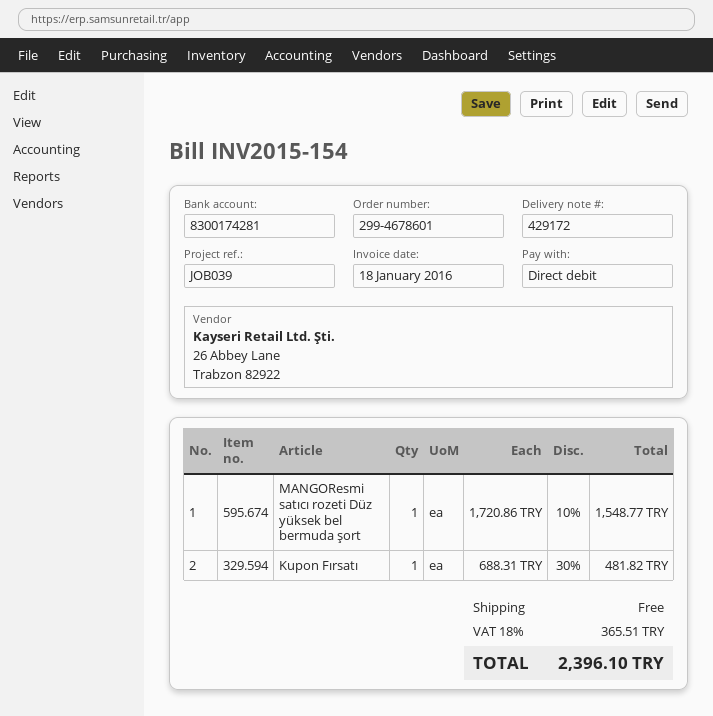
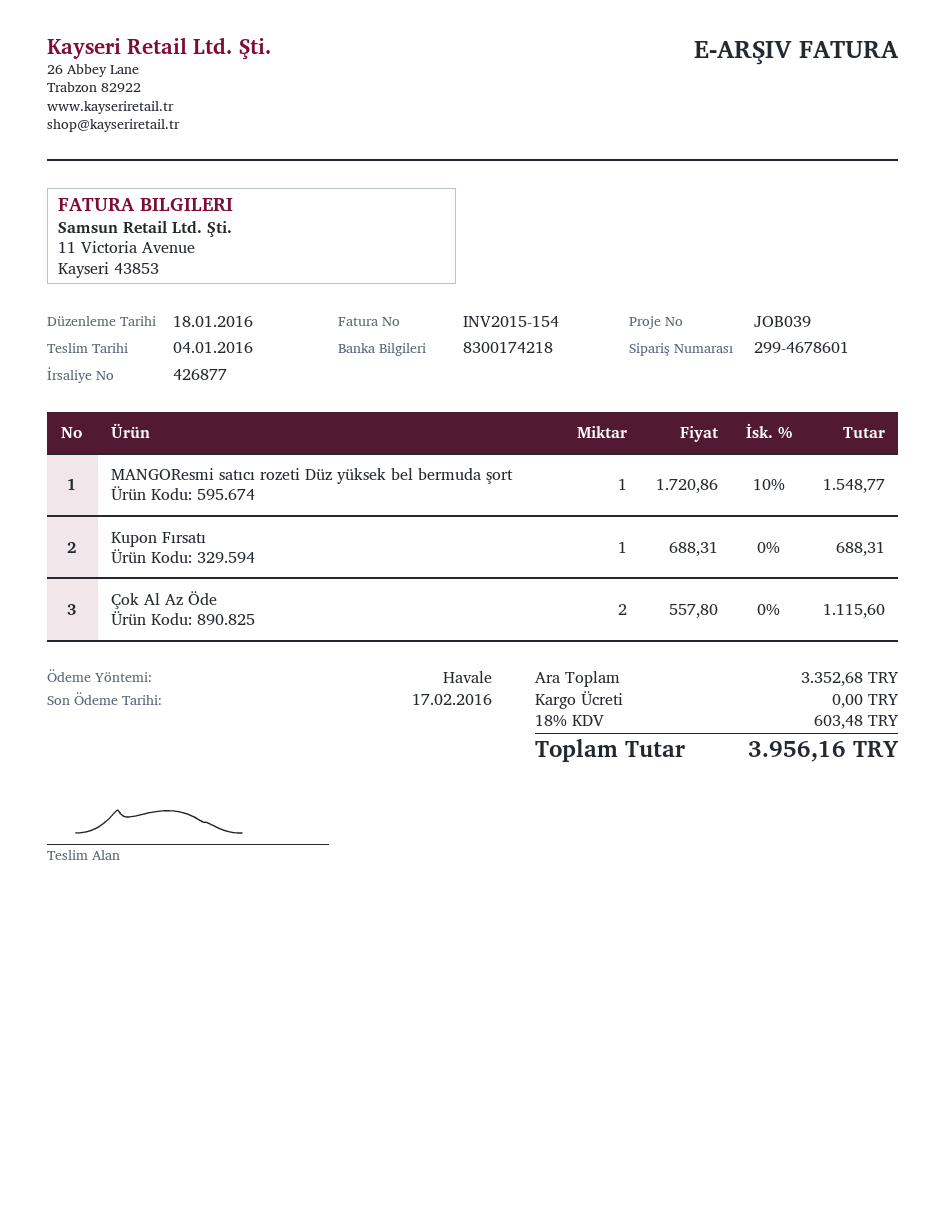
delivery note number: 429172 -> 426877
payment method: direct debit -> bank transfer
bank account: 8300174281 -> 8300174218
Kupon Fırsatı: 1 x 688.31 - 30% = 481.82 -> 1 x 688.31 = 688.31
Çok Al Az Öde: none -> 2 x 557.80 = 1115.60
tax: 18% = 365.51 -> 18% = 603.48
total: 2396.10 -> 3956.16

